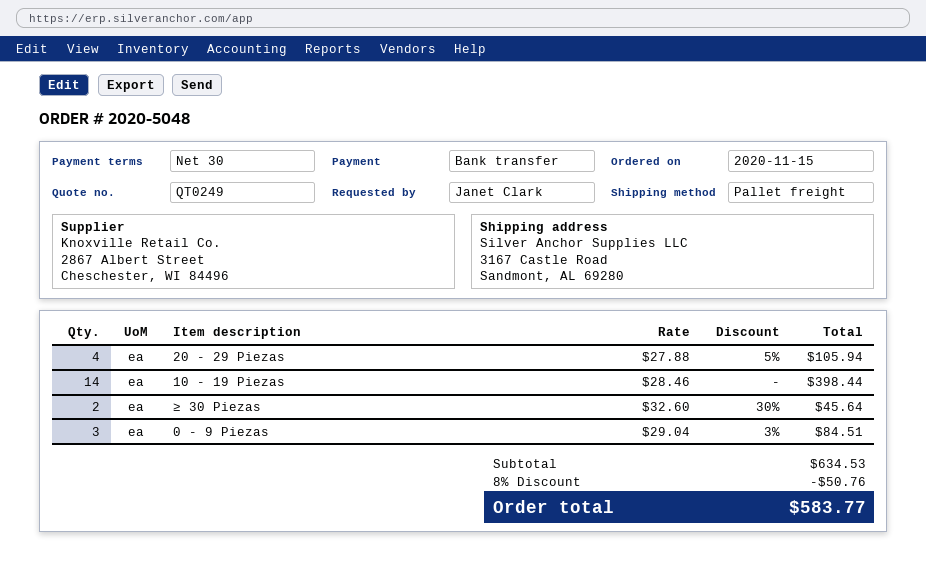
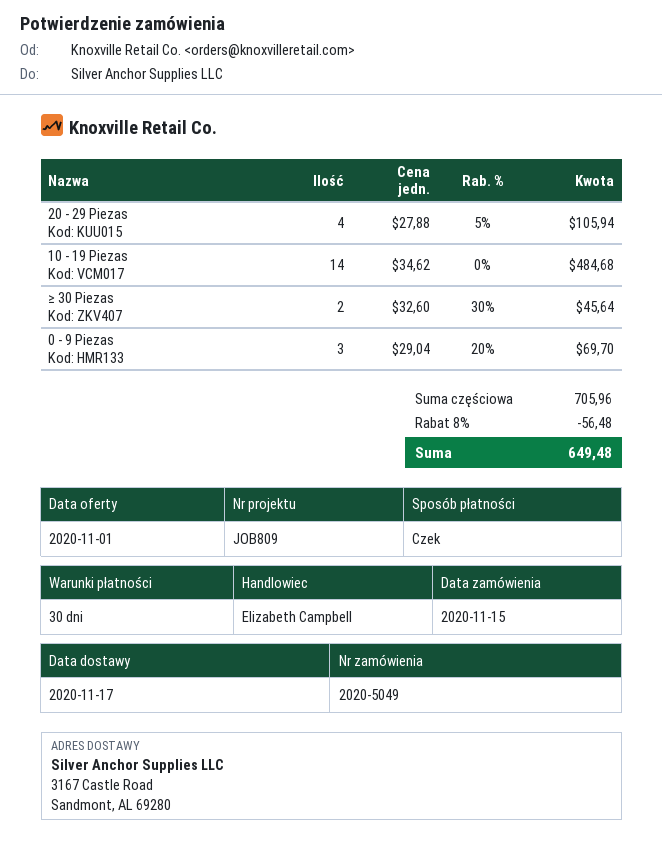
order number: 2020-5048 -> 2020-5049
payment method: bank transfer -> cheque
10 - 19 Piezas: 14 x 28.46 = 398.44 -> 14 x 34.62 = 484.68
0 - 9 Piezas: 3 x 29.04 - 3% = 84.51 -> 3 x 29.04 - 20% = 69.70
subtotal: 634.53 -> 705.96
discount: 8% = 50.76 -> 8% = 56.48
total: 583.77 -> 649.48

